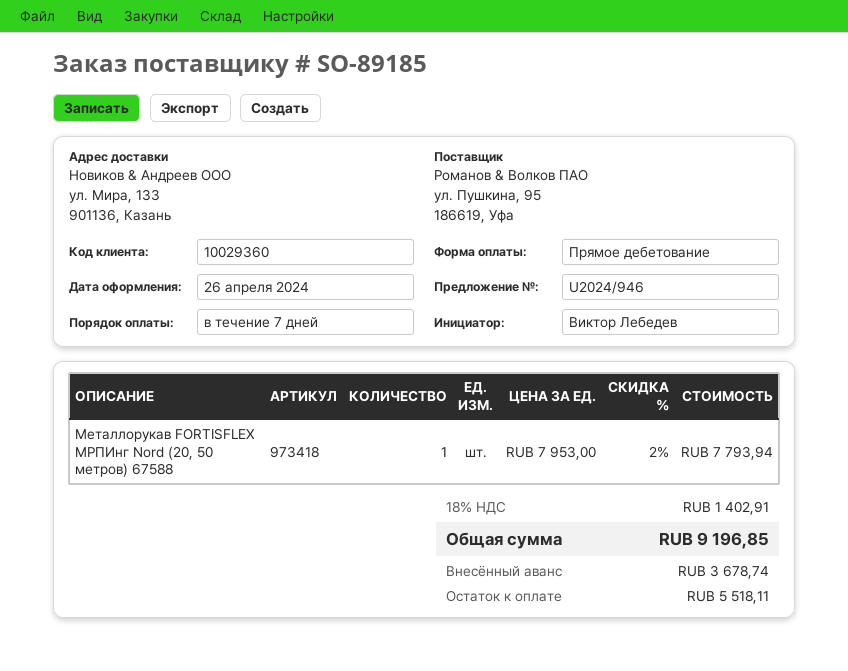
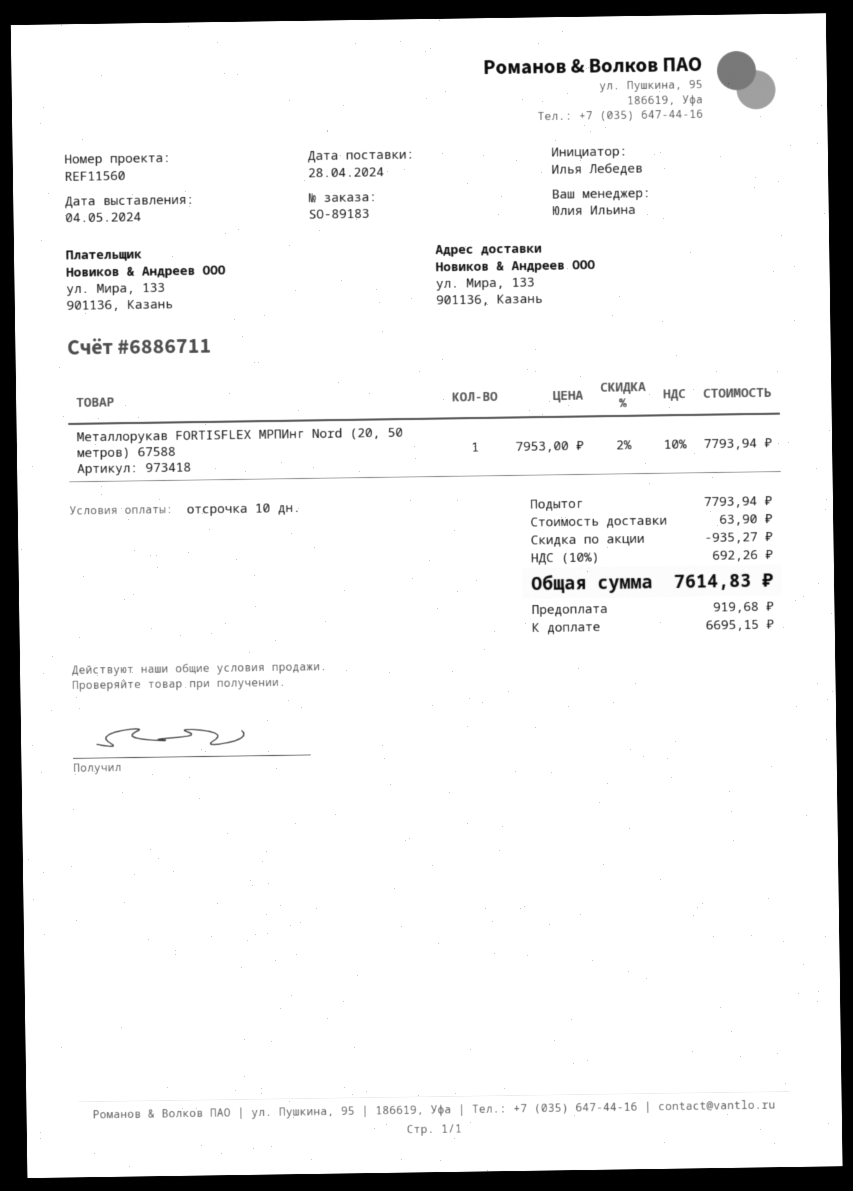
order number: SO-89185 -> SO-89183
payment terms: 7 days -> 10 days
ordered by: Виктор Лебедев -> Илья Лебедев
discount: none -> 935.27
shipping: none -> 63.90
tax: 18% = 1402.91 -> 10% = 692.26
total: 9196.85 -> 7614.83
deposit: 3678.74 -> 919.68
balance: 5518.11 -> 6695.15

